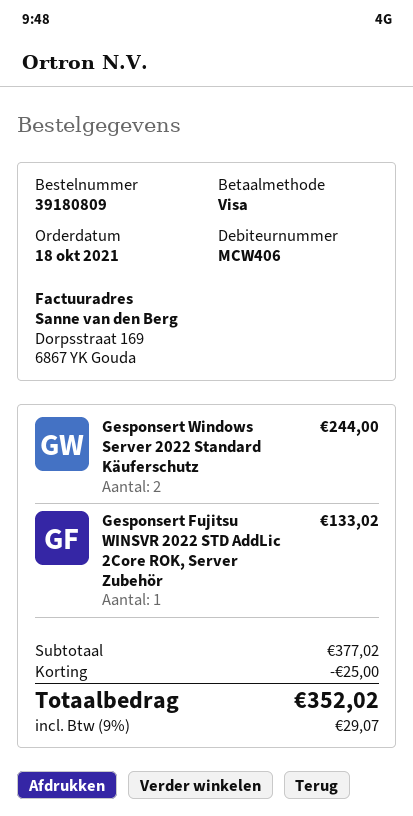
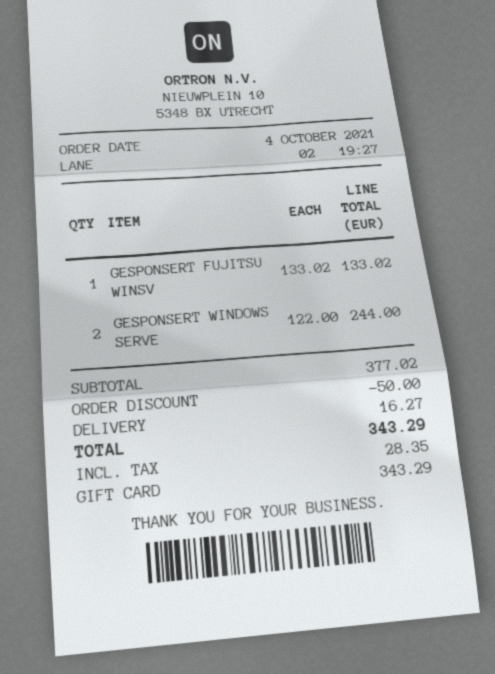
order date: 2021-10-18 -> 2021-10-04
payment method: Visa -> gift card
discount: 25.00 -> 50.00
shipping: none -> 16.27
tax: 29.07 -> 28.35
total: 352.02 -> 343.29

